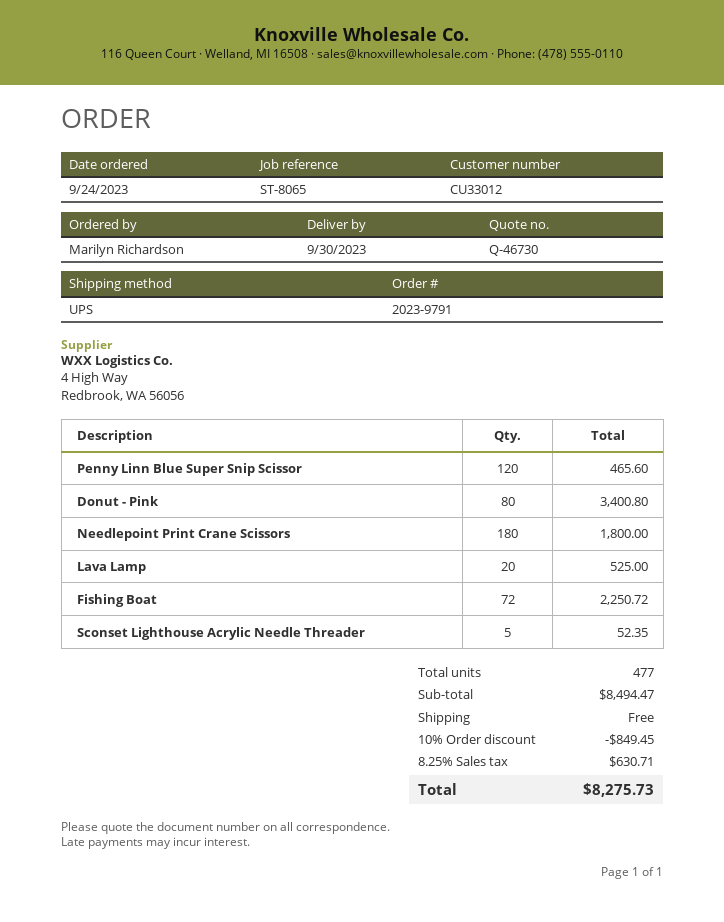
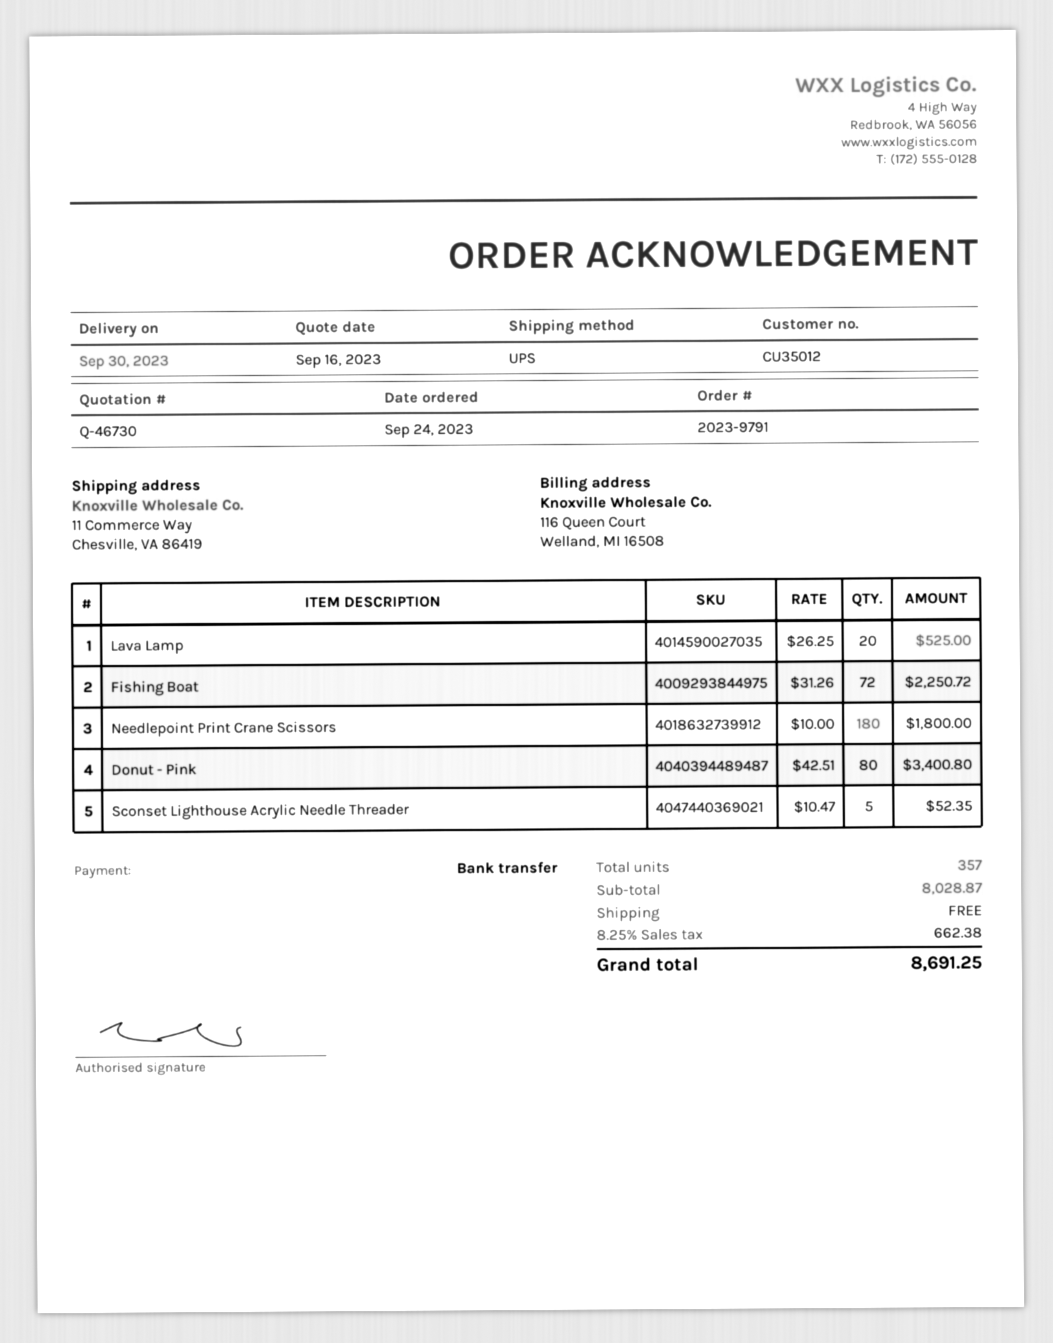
customer number: CU33012 -> CU35012
Penny Linn Blue Super Snip Scissor: 120 for 465.60 -> none
total quantity: 477 -> 357
subtotal: 8494.47 -> 8028.87
discount: 10% = 849.45 -> none
tax: 8.25% = 630.71 -> 8.25% = 662.38
total: 8275.73 -> 8691.25

